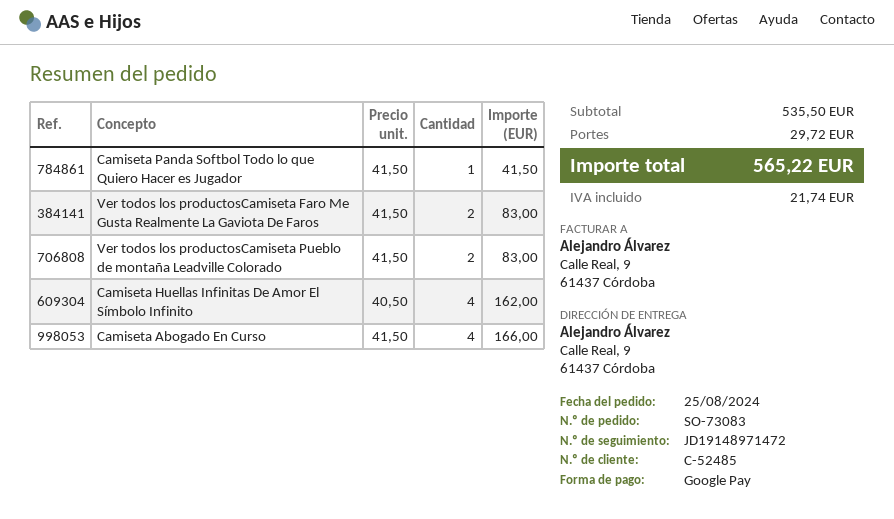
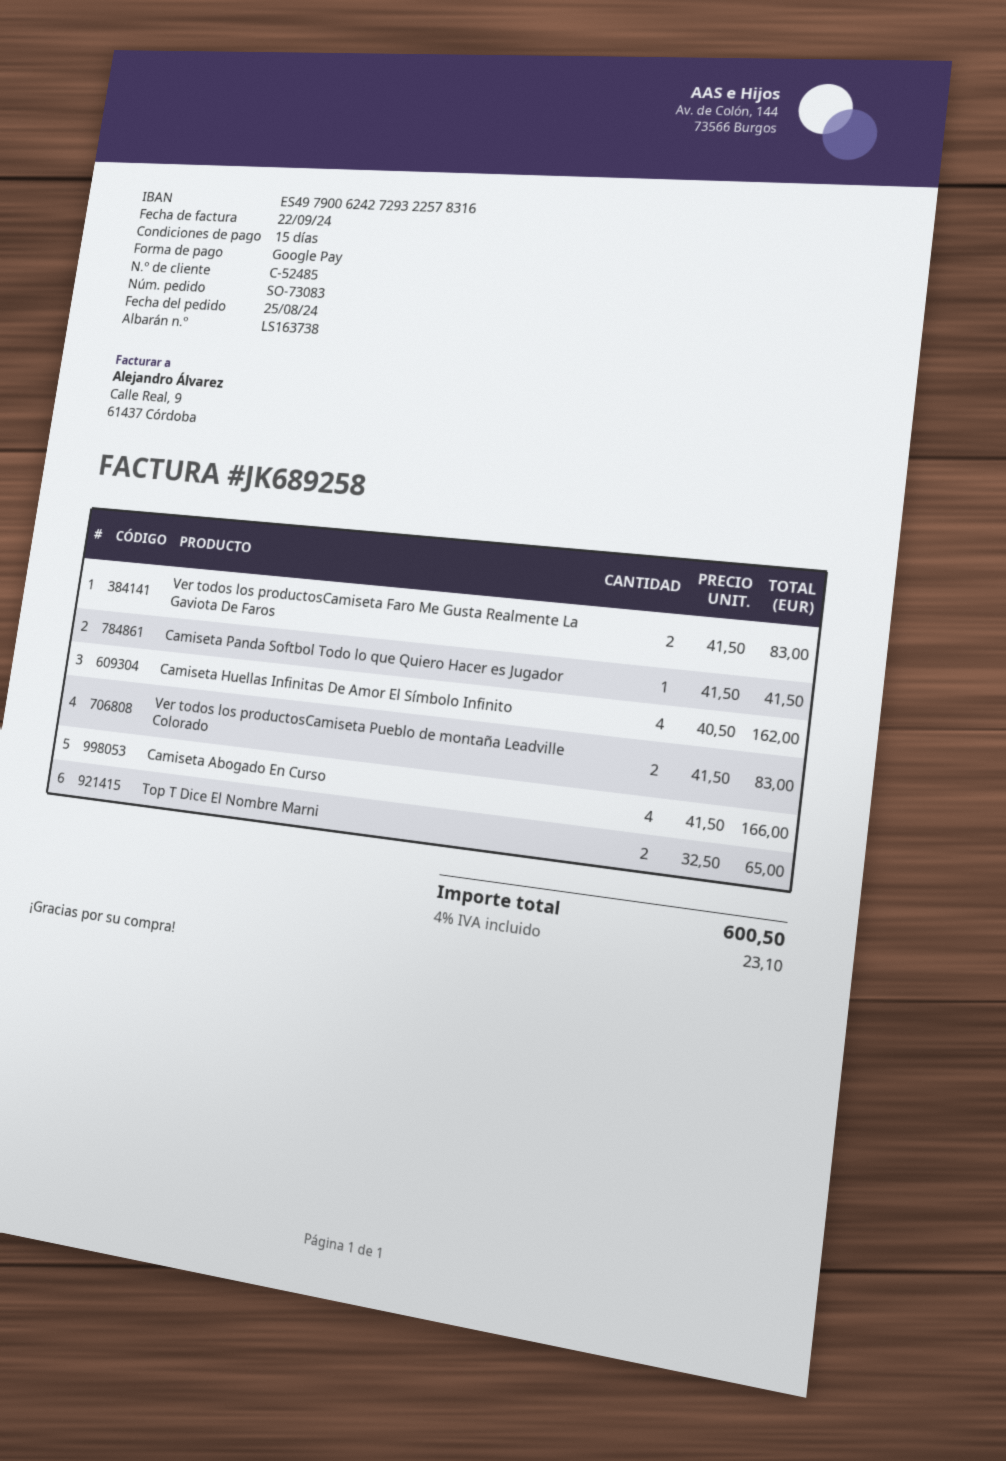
Top T Dice El Nombre Marni: none -> 2 x 32.50 = 65.00
shipping: 29.72 -> none
tax: 21.74 -> 23.10
total: 565.22 -> 600.50

